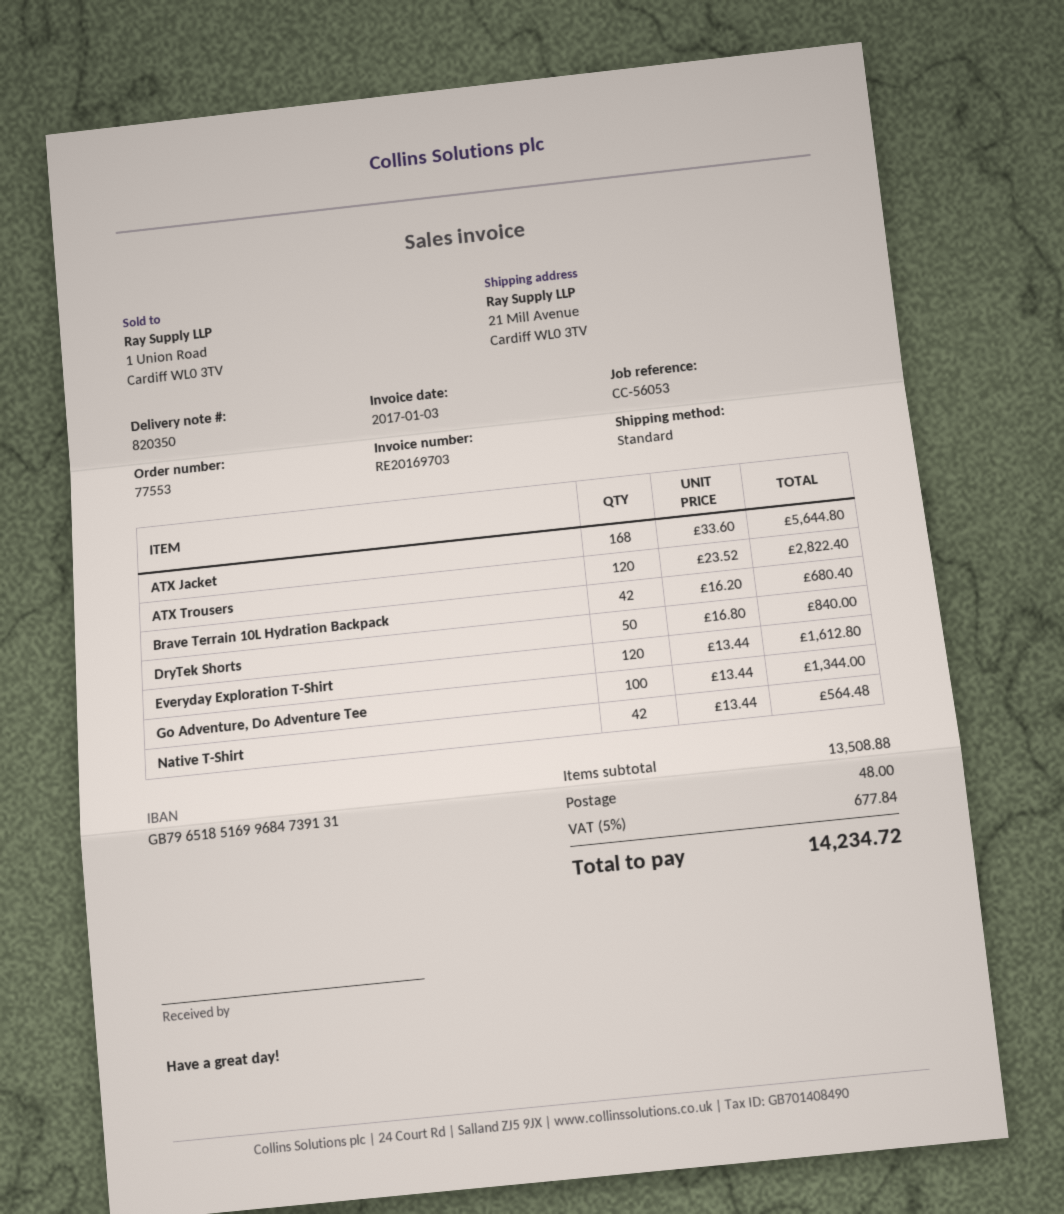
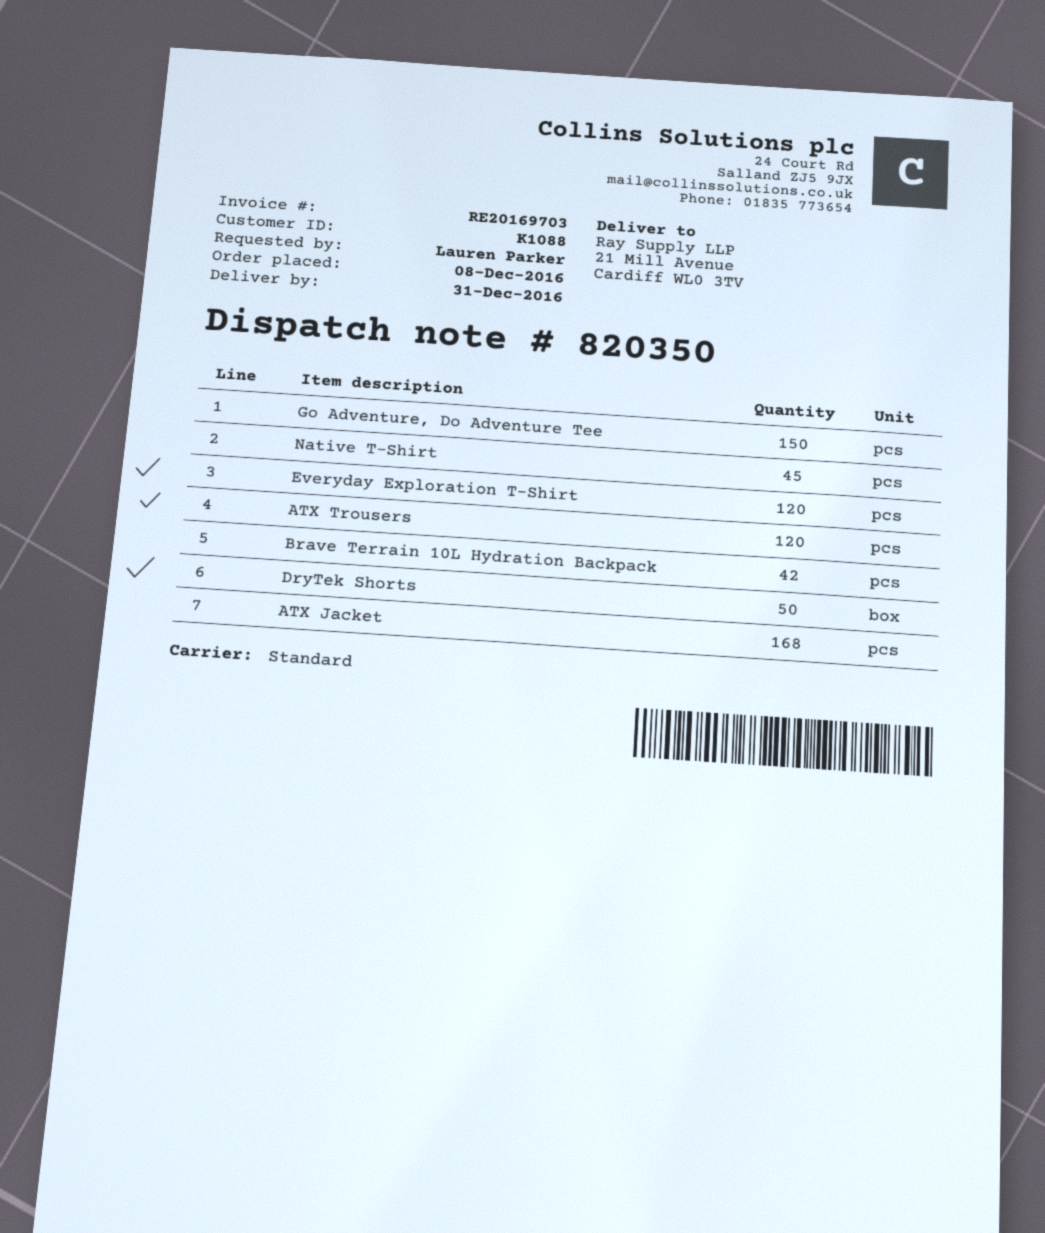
Go Adventure, Do Adventure Tee: 100 -> 150
Native T-Shirt: 42 -> 45

